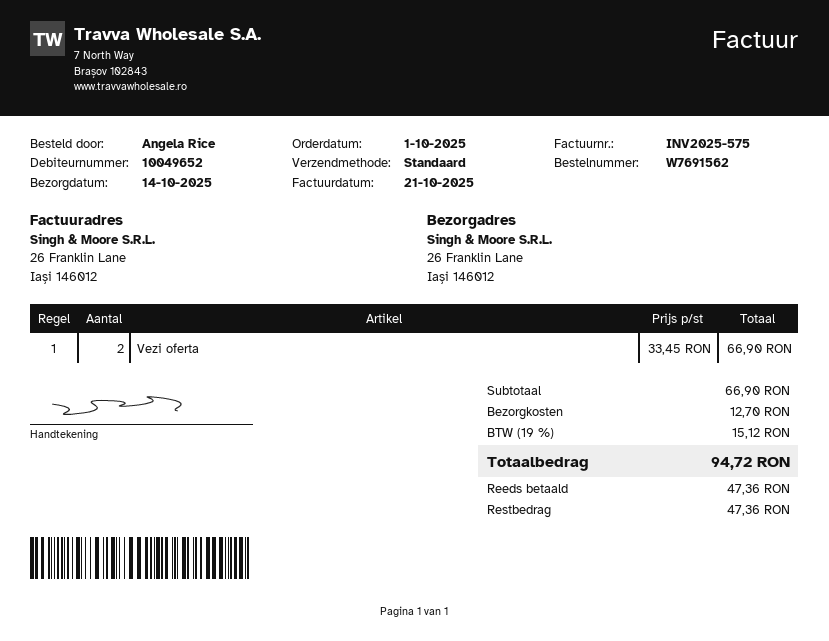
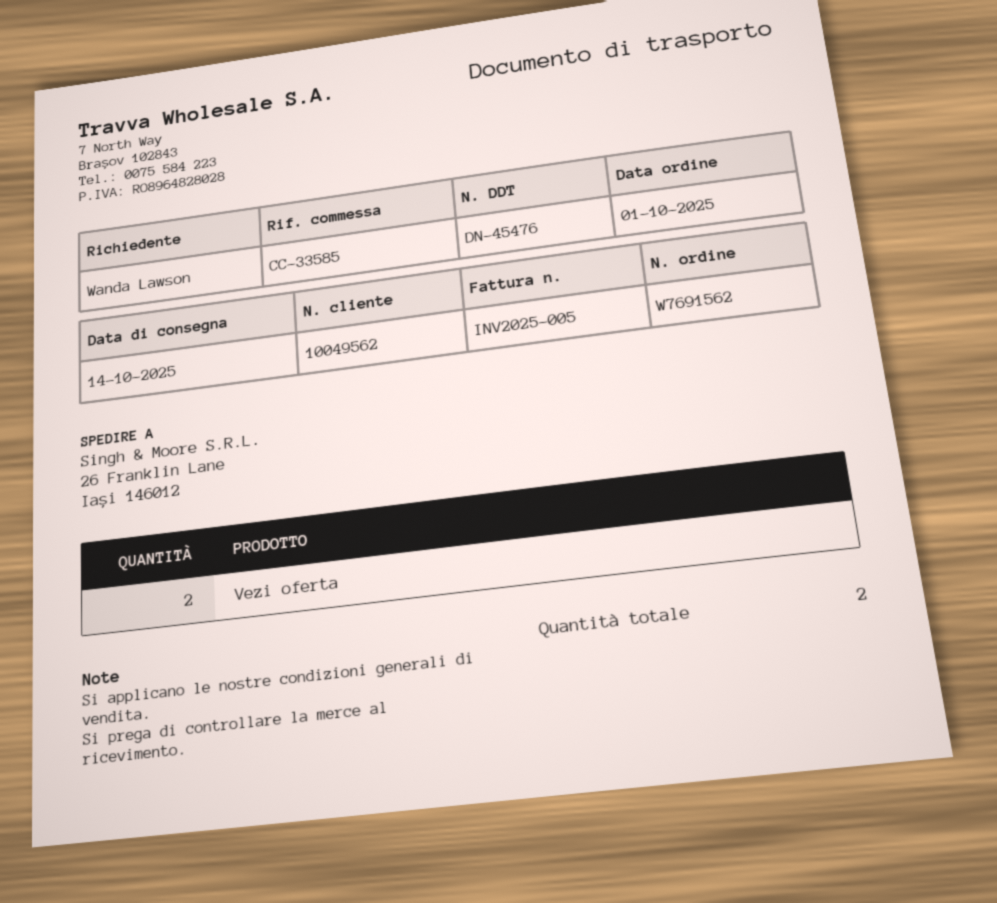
invoice number: INV2025-575 -> INV2025-005
customer number: 10049652 -> 10049562
ordered by: Angela Rice -> Wanda Lawson

